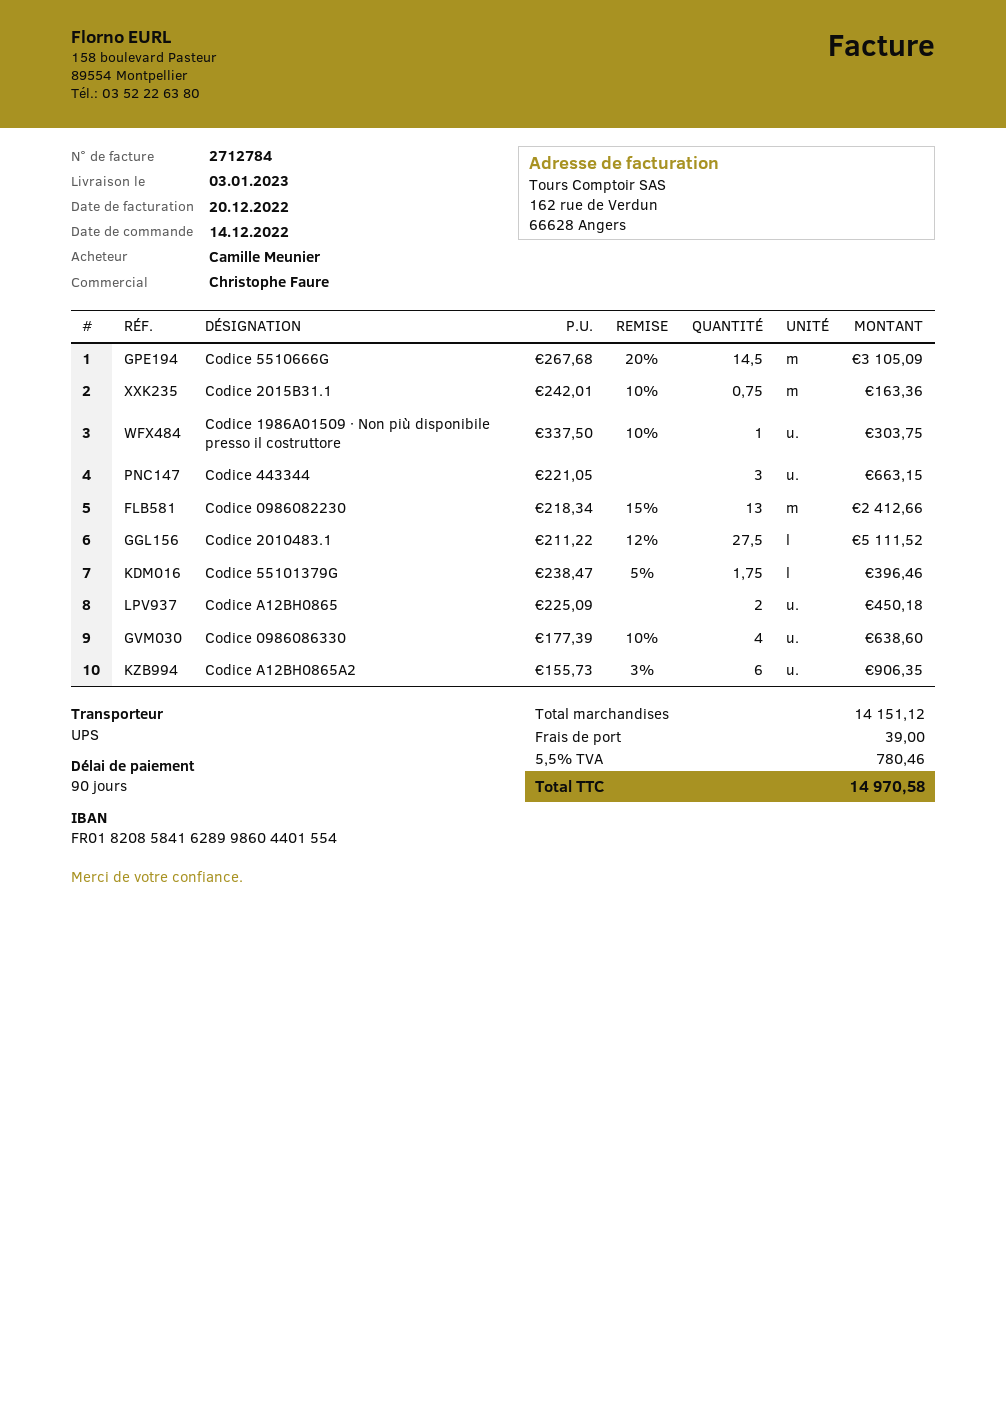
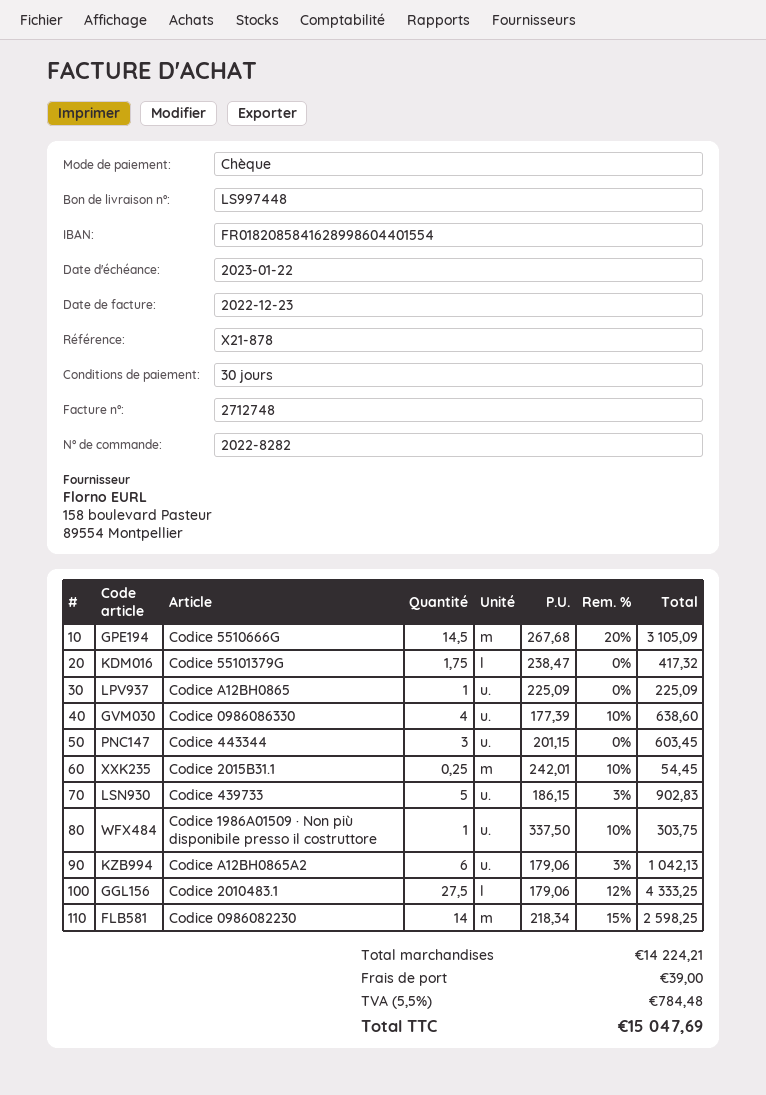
invoice number: 2712784 -> 2712748
invoice date: 2022-12-20 -> 2022-12-23
payment terms: 90 days -> 30 days
Codice 2015B31.1: 0.75 x 242.01 - 10% = 163.36 -> 0.25 x 242.01 - 10% = 54.45
Codice 443344: 3 x 221.05 = 663.15 -> 3 x 201.15 = 603.45
Codice 0986082230: 13 x 218.34 - 15% = 2412.66 -> 14 x 218.34 - 15% = 2598.25
Codice 2010483.1: 27.5 x 211.22 - 12% = 5111.52 -> 27.5 x 179.06 - 12% = 4333.25
Codice 55101379G: 1.75 x 238.47 - 5% = 396.46 -> 1.75 x 238.47 = 417.32
Codice A12BH0865: 2 x 225.09 = 450.18 -> 1 x 225.09 = 225.09
Codice A12BH0865A2: 6 x 155.73 - 3% = 906.35 -> 6 x 179.06 - 3% = 1042.13
Codice 439733: none -> 5 x 186.15 - 3% = 902.83
subtotal: 14151.12 -> 14224.21
tax: 5.5% = 780.46 -> 5.5% = 784.48
total: 14970.58 -> 15047.69

